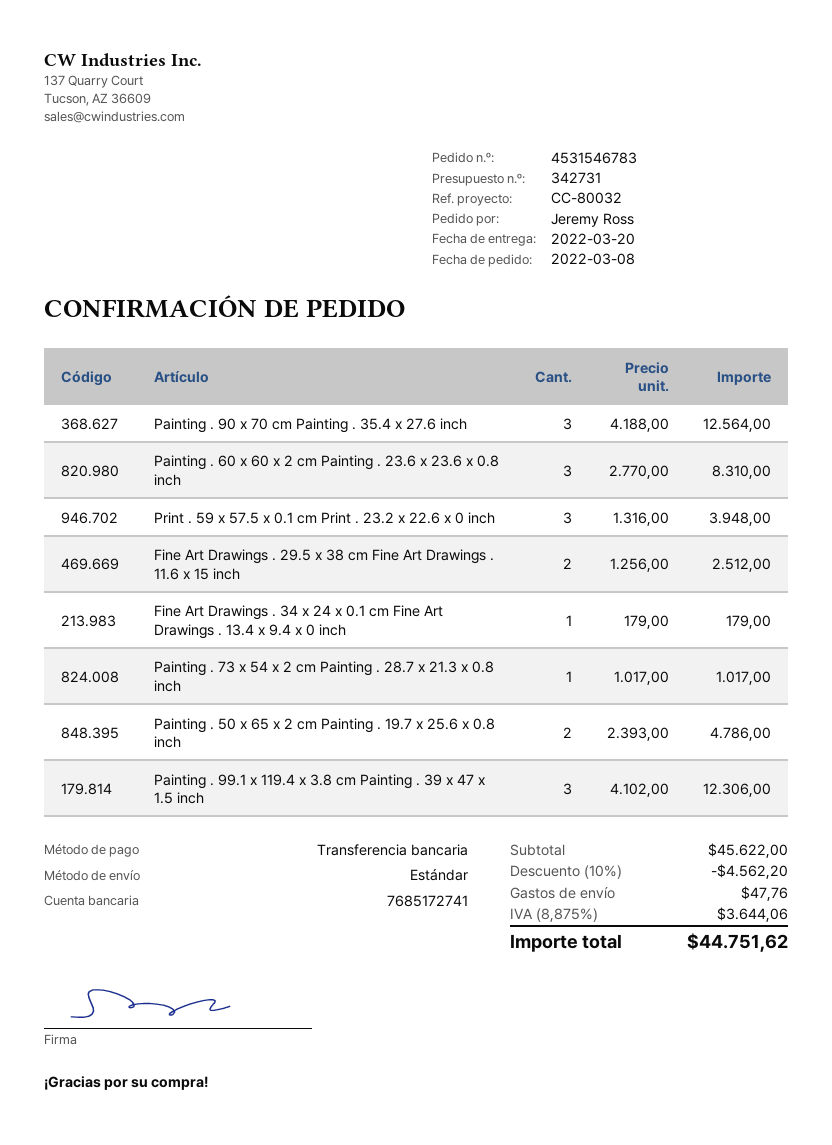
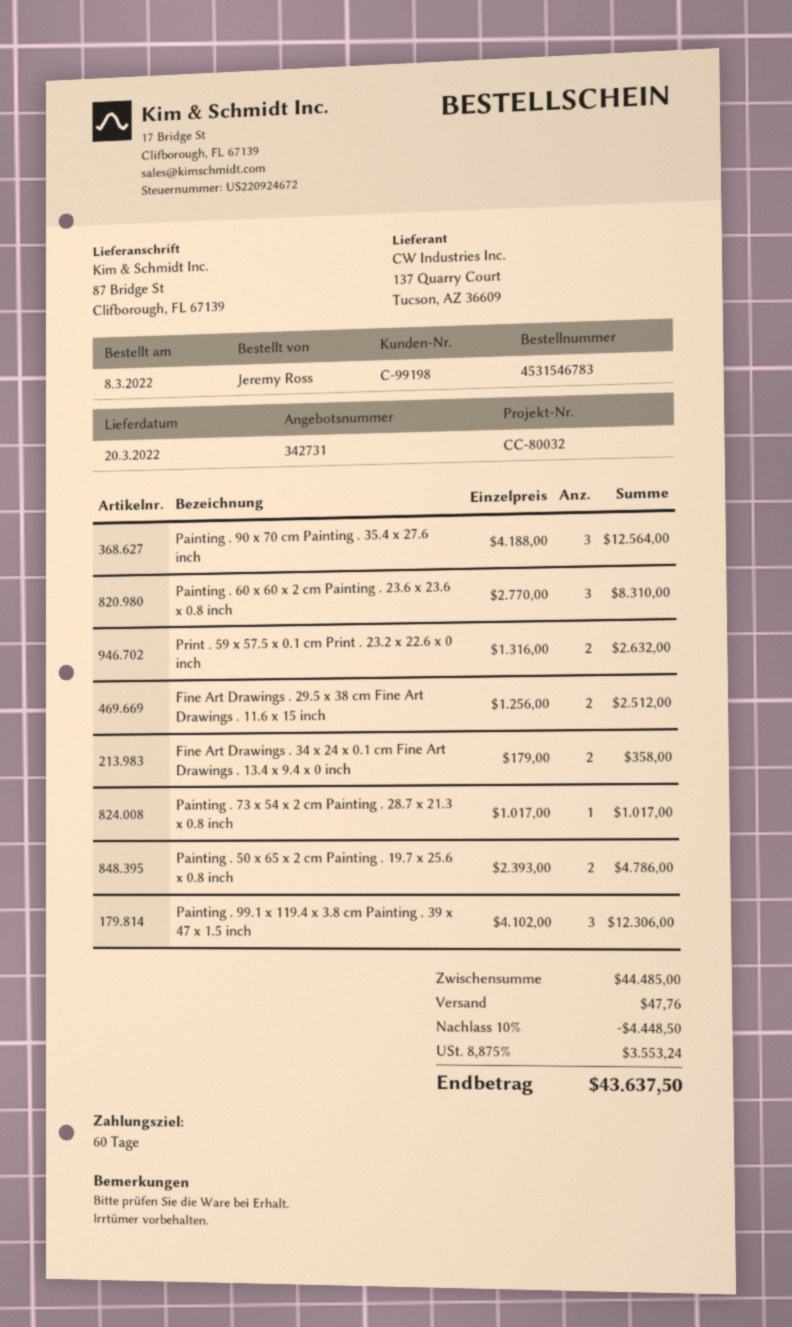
Print . 59 x 57.5 x 0.1 cm Print . 23.2 x 22.6 x 0 inch: 3 x 1316.00 = 3948.00 -> 2 x 1316.00 = 2632.00
Fine Art Drawings . 34 x 24 x 0.1 cm Fine Art Drawings . 13.4 x 9.4 x 0 inch: 1 x 179.00 = 179.00 -> 2 x 179.00 = 358.00
subtotal: 45622.00 -> 44485.00
discount: 10% = 4562.20 -> 10% = 4448.50
tax: 8.875% = 3644.06 -> 8.875% = 3553.24
total: 44751.62 -> 43637.50

